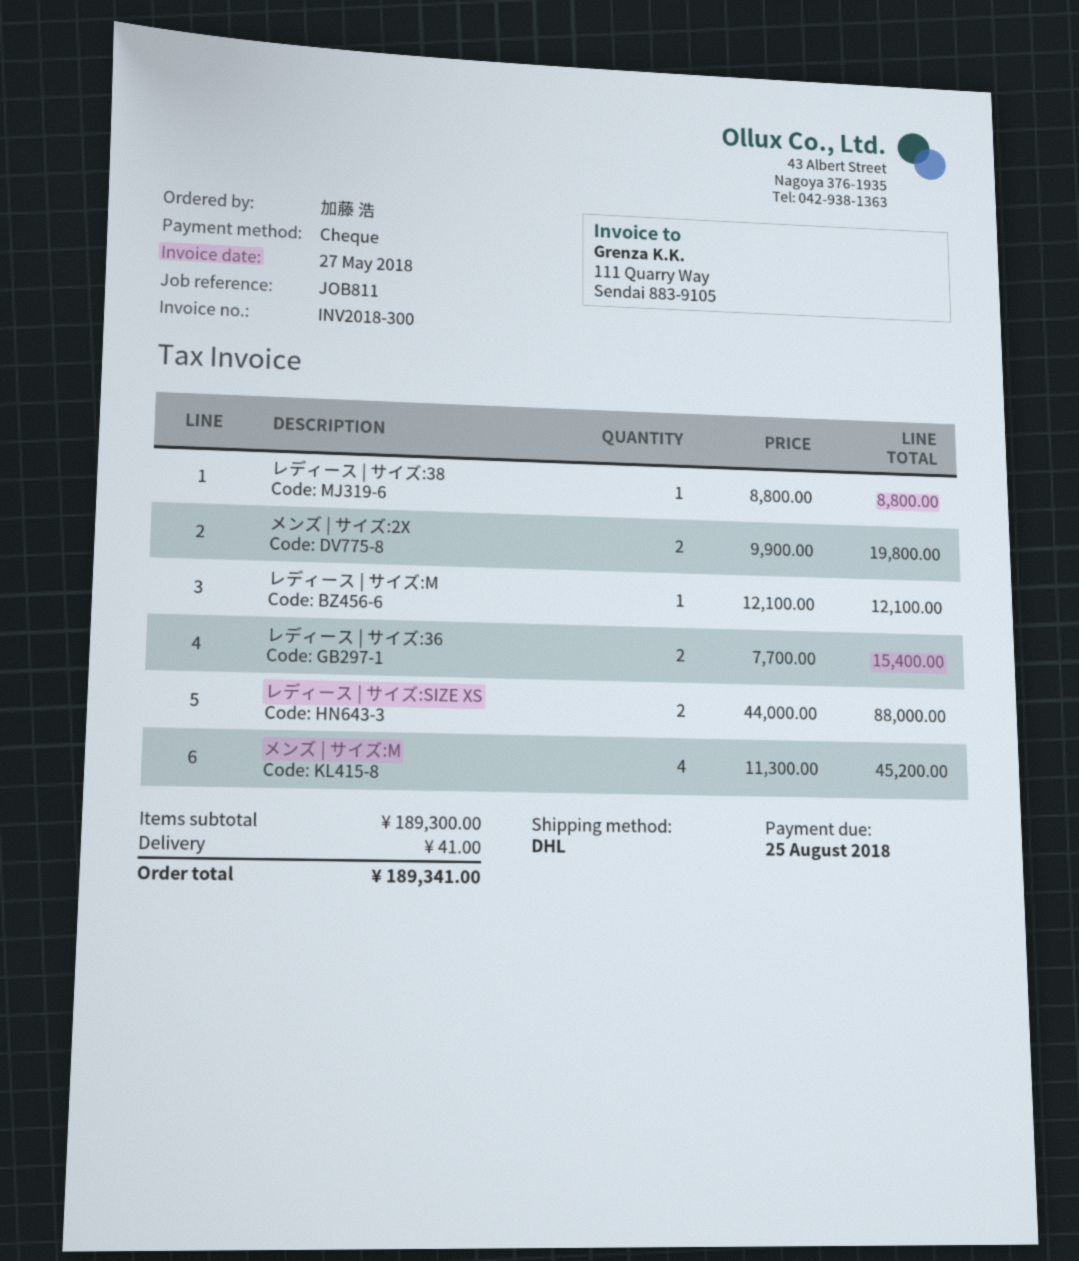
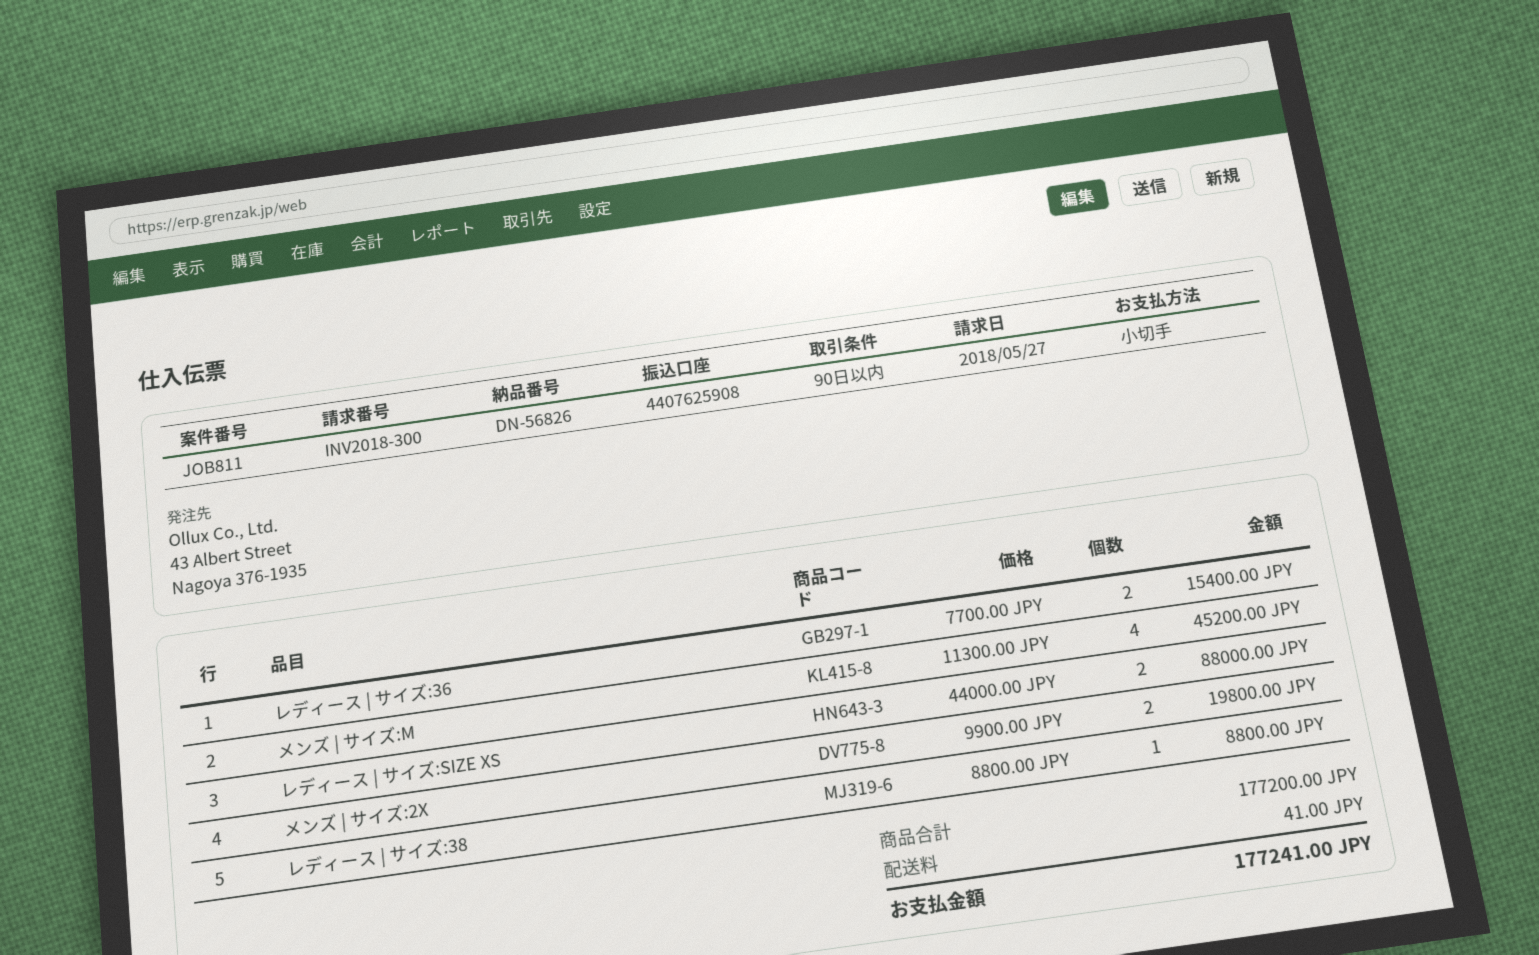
レディース | サイズ:M: 1 x 12100.00 = 12100.00 -> none
subtotal: 189300.00 -> 177200.00
total: 189341.00 -> 177241.00

